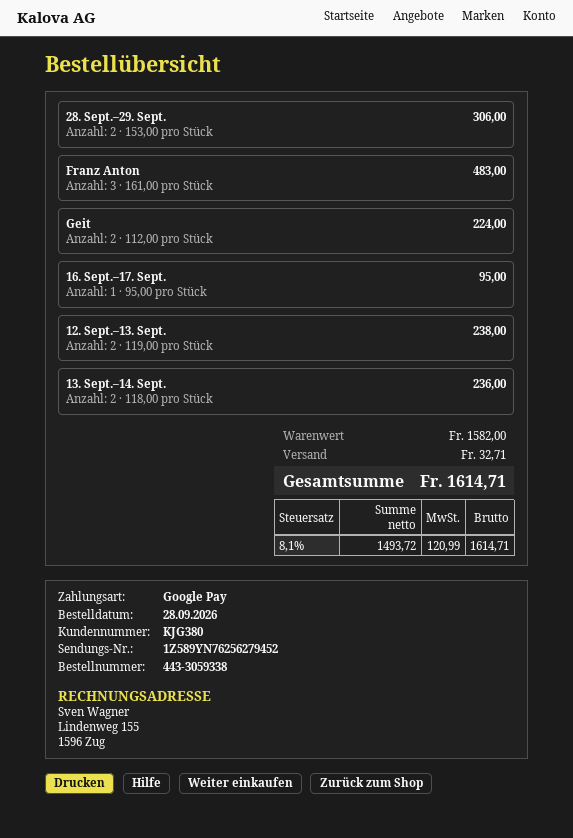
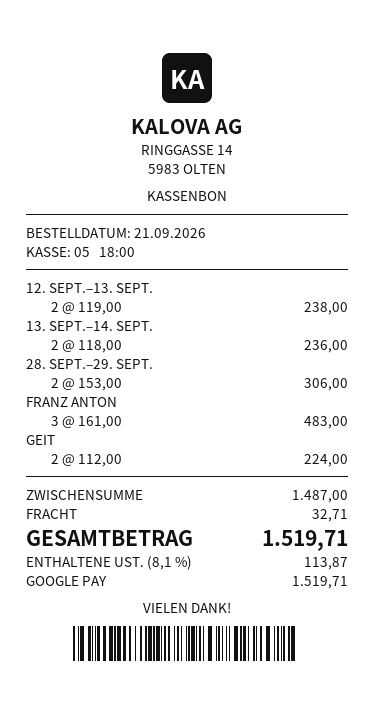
order date: 2026-09-28 -> 2026-09-21
16. Sept.–17. Sept.: 1 x 95.00 = 95.00 -> none
subtotal: 1582.00 -> 1487.00
tax: 8.1% = 120.99 -> 8.1% = 113.87
total: 1614.71 -> 1519.71

